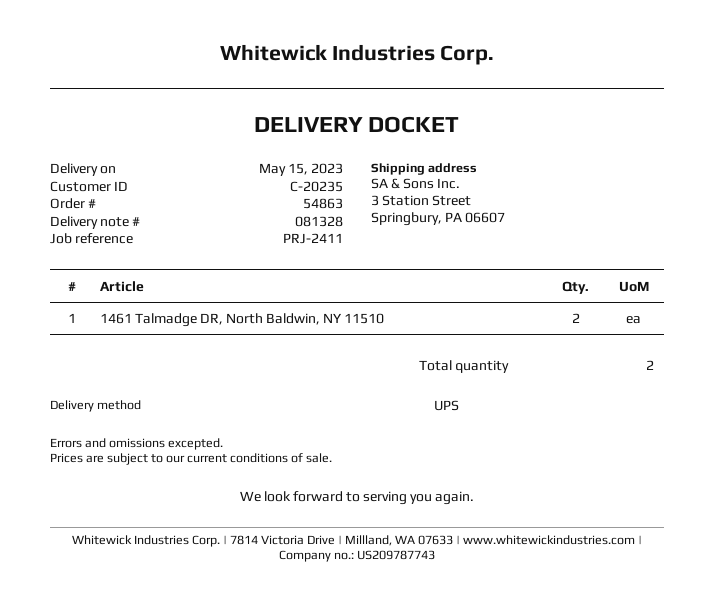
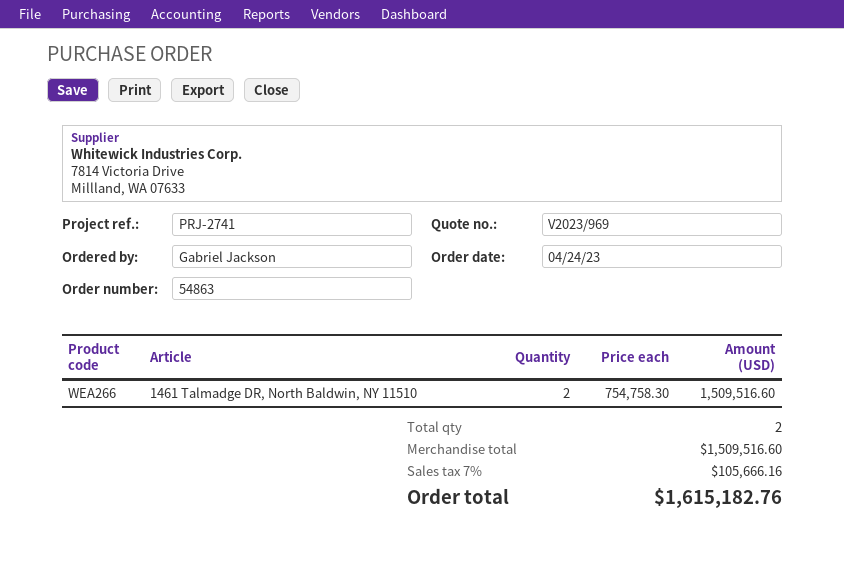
reference: PRJ-2411 -> PRJ-2741

